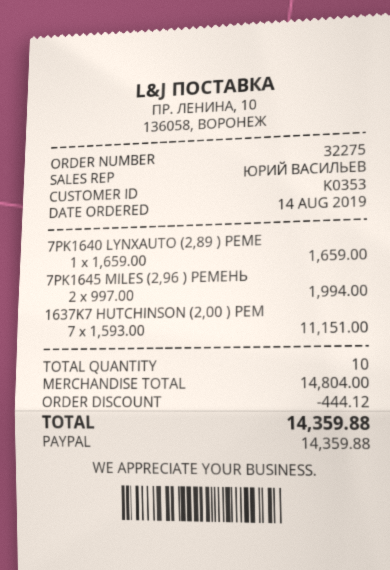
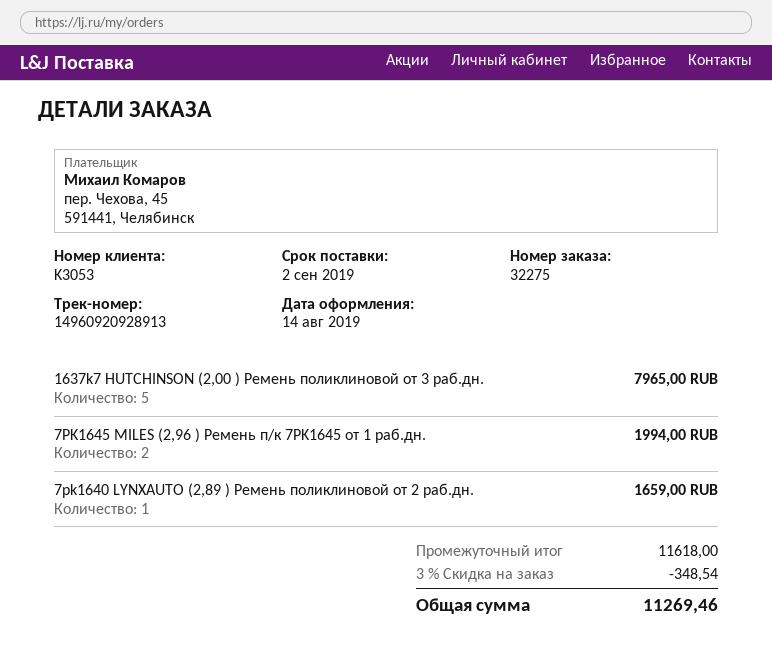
customer number: K0353 -> K3053
1637K7 HUTCHINSON (2,00 ) РЕМ: 7 for 11151.00 -> 5 for 7965.00
subtotal: 14804.00 -> 11618.00
discount: 444.12 -> 348.54
total: 14359.88 -> 11269.46

